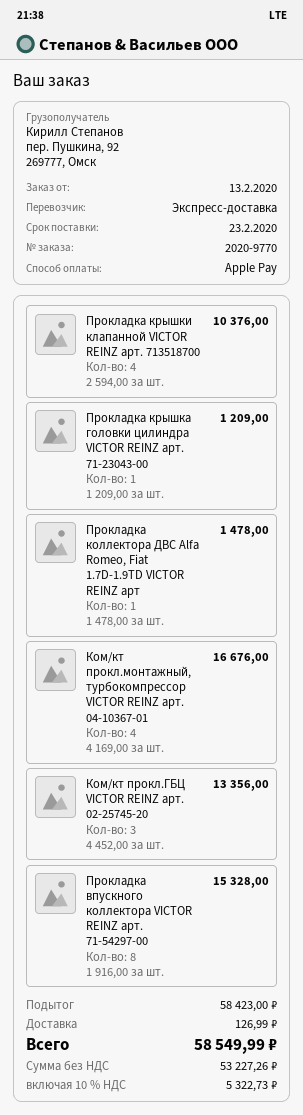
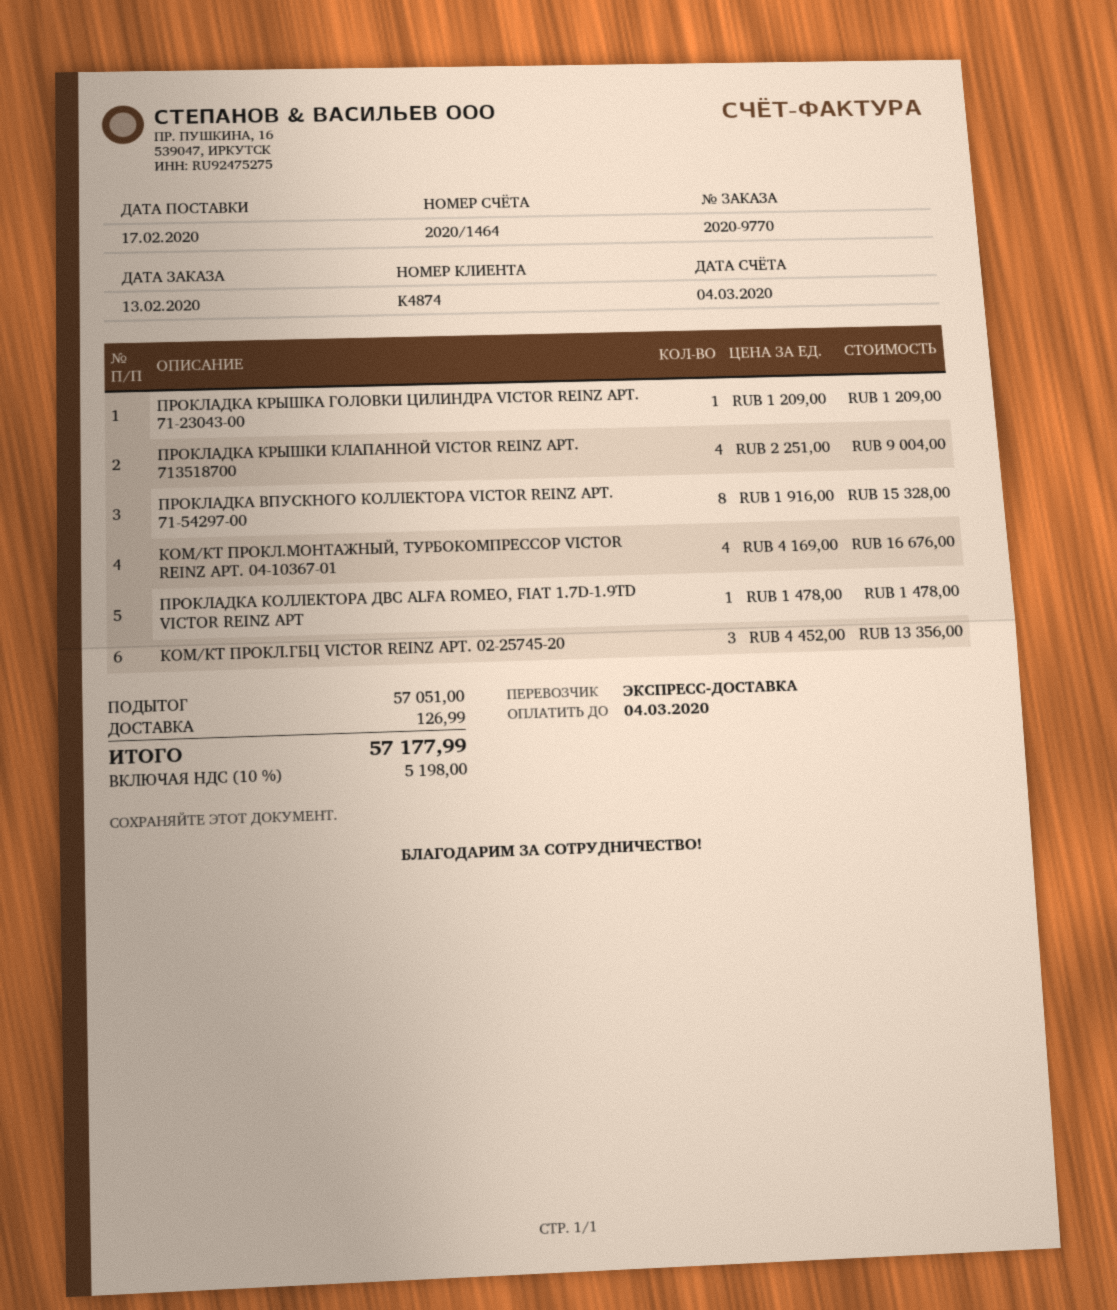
delivery date: 2020-02-23 -> 2020-02-17
Прокладка крышки клапанной VICTOR REINZ арт. 713518700: 4 x 2594.00 = 10376.00 -> 4 x 2251.00 = 9004.00
subtotal: 58423.00 -> 57051.00
tax: 10% = 5322.73 -> 10% = 5198.00
total: 58549.99 -> 57177.99

